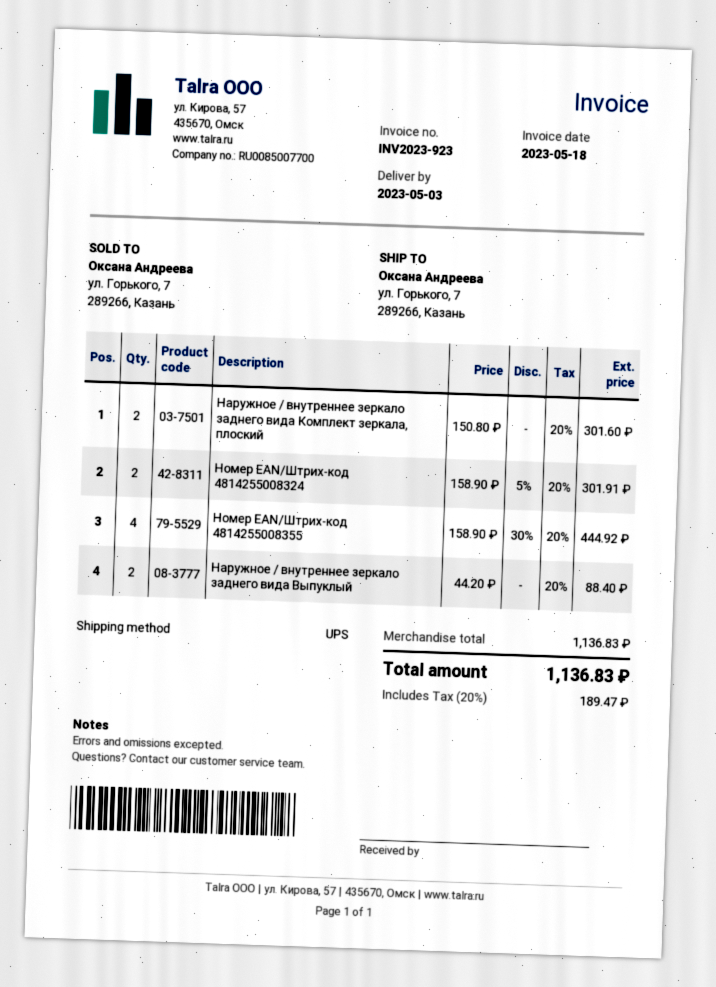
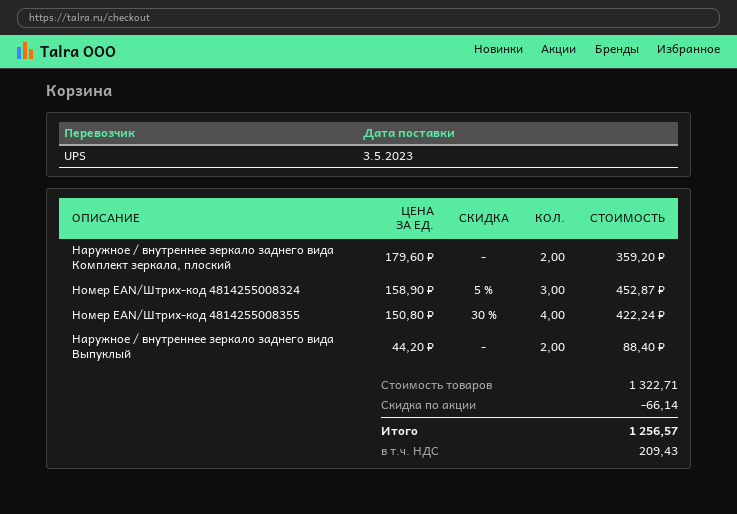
Наружное / внутреннее зеркало заднего вида Комплект зеркала, плоский: 2 x 150.80 = 301.60 -> 2 x 179.60 = 359.20
Номер EAN/Штрих-код 4814255008324: 2 x 158.90 - 5% = 301.91 -> 3 x 158.90 - 5% = 452.87
Номер EAN/Штрих-код 4814255008355: 4 x 158.90 - 30% = 444.92 -> 4 x 150.80 - 30% = 422.24
subtotal: 1136.83 -> 1322.71
discount: none -> 66.14
tax: 189.47 -> 209.43
total: 1136.83 -> 1256.57

